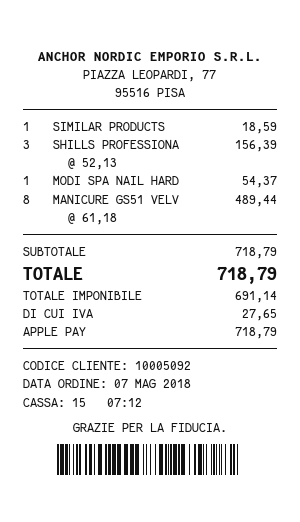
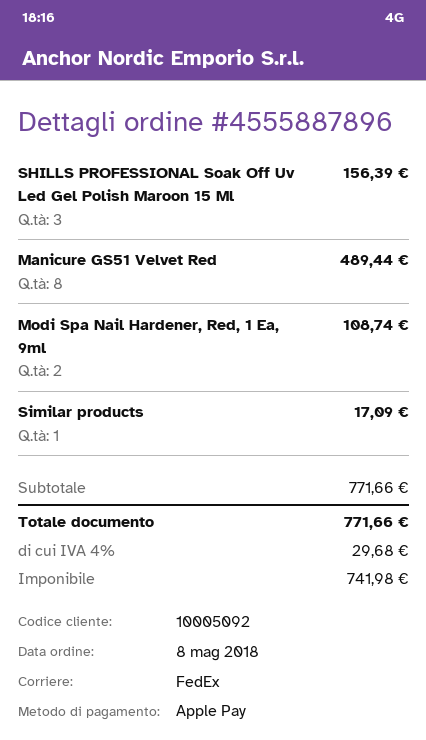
order date: 2018-05-07 -> 2018-05-08
SIMILAR PRODUCTS: 1 for 18.59 -> 1 for 17.09
MODI SPA NAIL HARD: 1 for 54.37 -> 2 for 108.74
subtotal: 718.79 -> 771.66
net: 691.14 -> 741.98
tax: 27.65 -> 29.68
total: 718.79 -> 771.66

